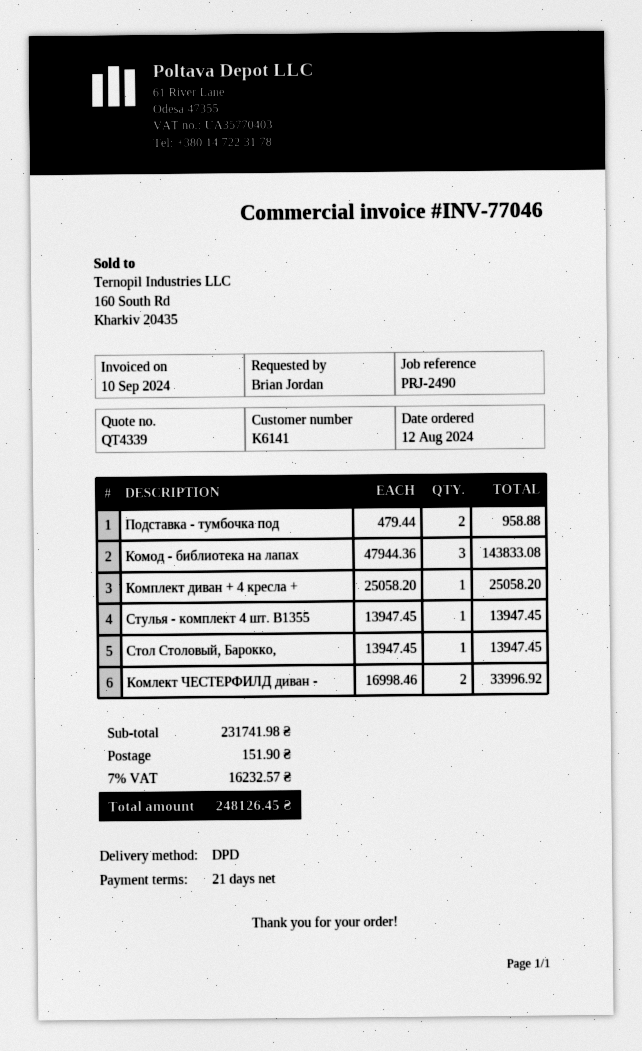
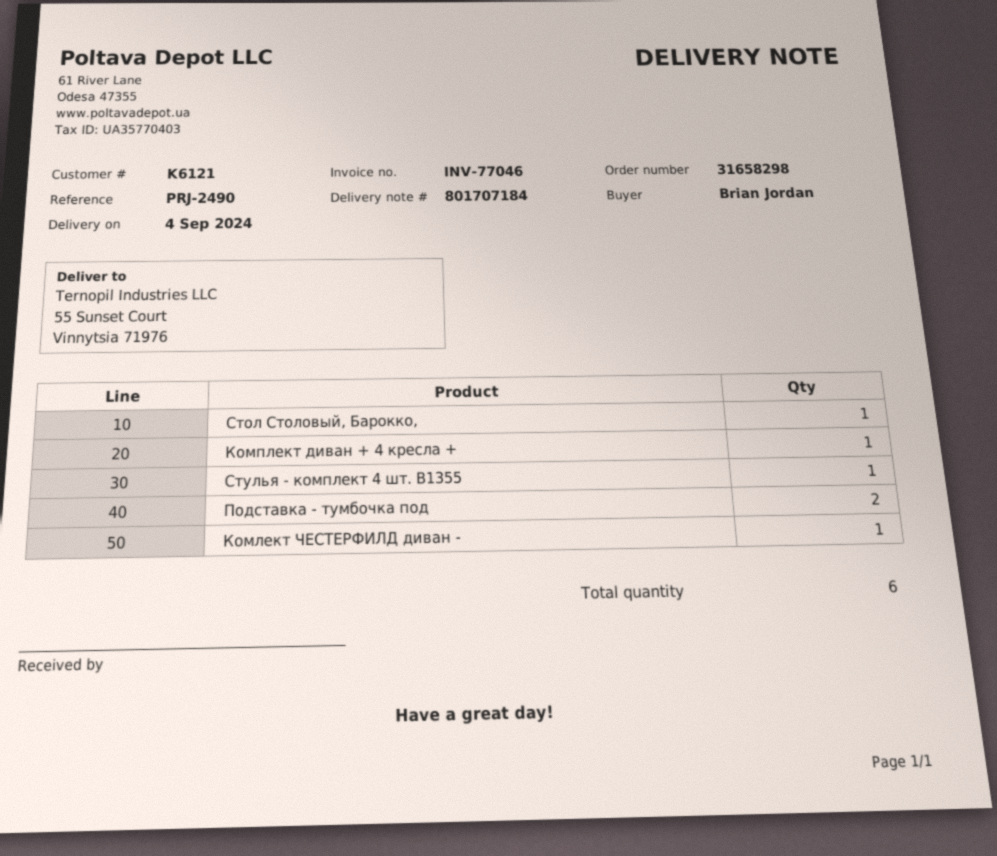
customer number: K6141 -> K6121
Комод - библиотека на лапах: 3 -> none
Комлект ЧЕСТЕРФИЛД диван -: 2 -> 1

